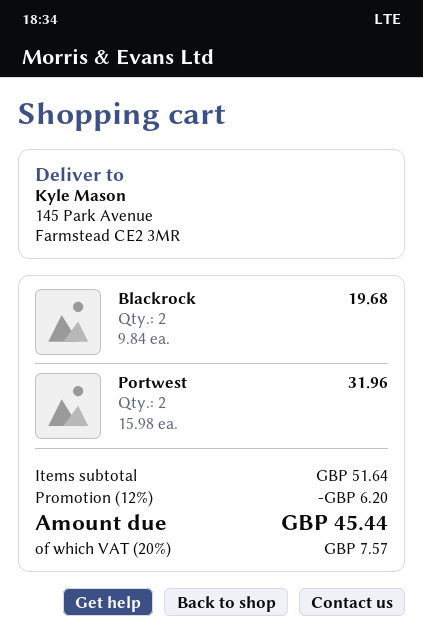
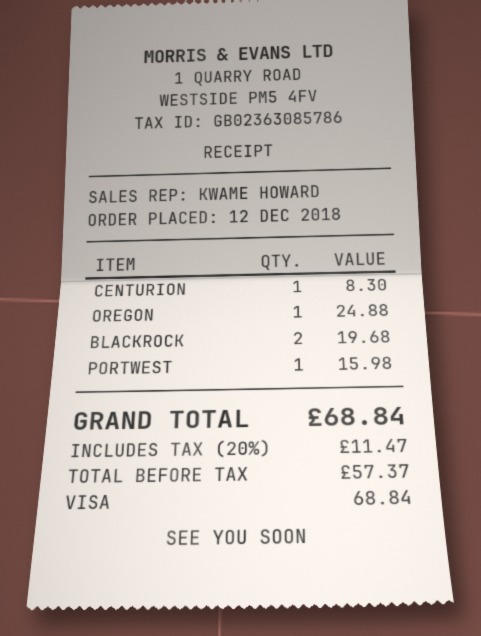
Portwest: 2 for 31.96 -> 1 for 15.98
CENTURION: none -> 1 for 8.30
OREGON: none -> 1 for 24.88
discount: 12% = 6.20 -> none
tax: 20% = 7.57 -> 20% = 11.47
total: 45.44 -> 68.84

